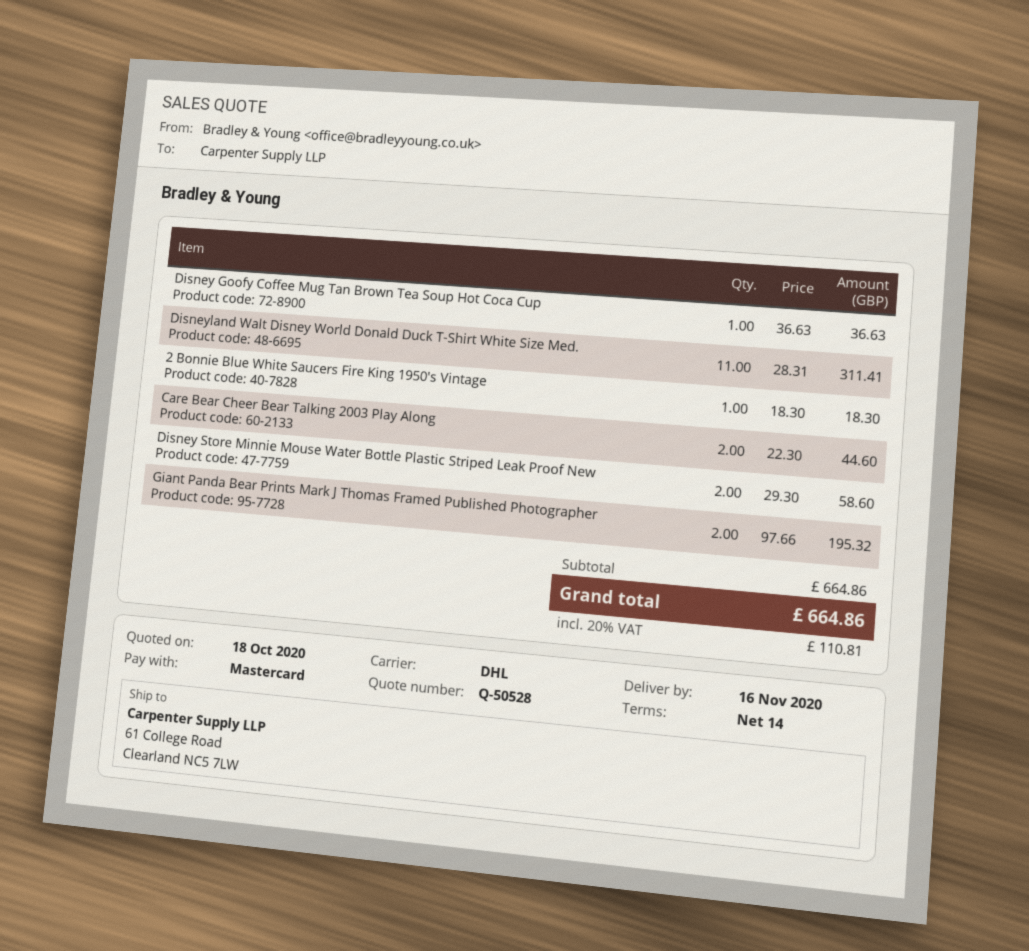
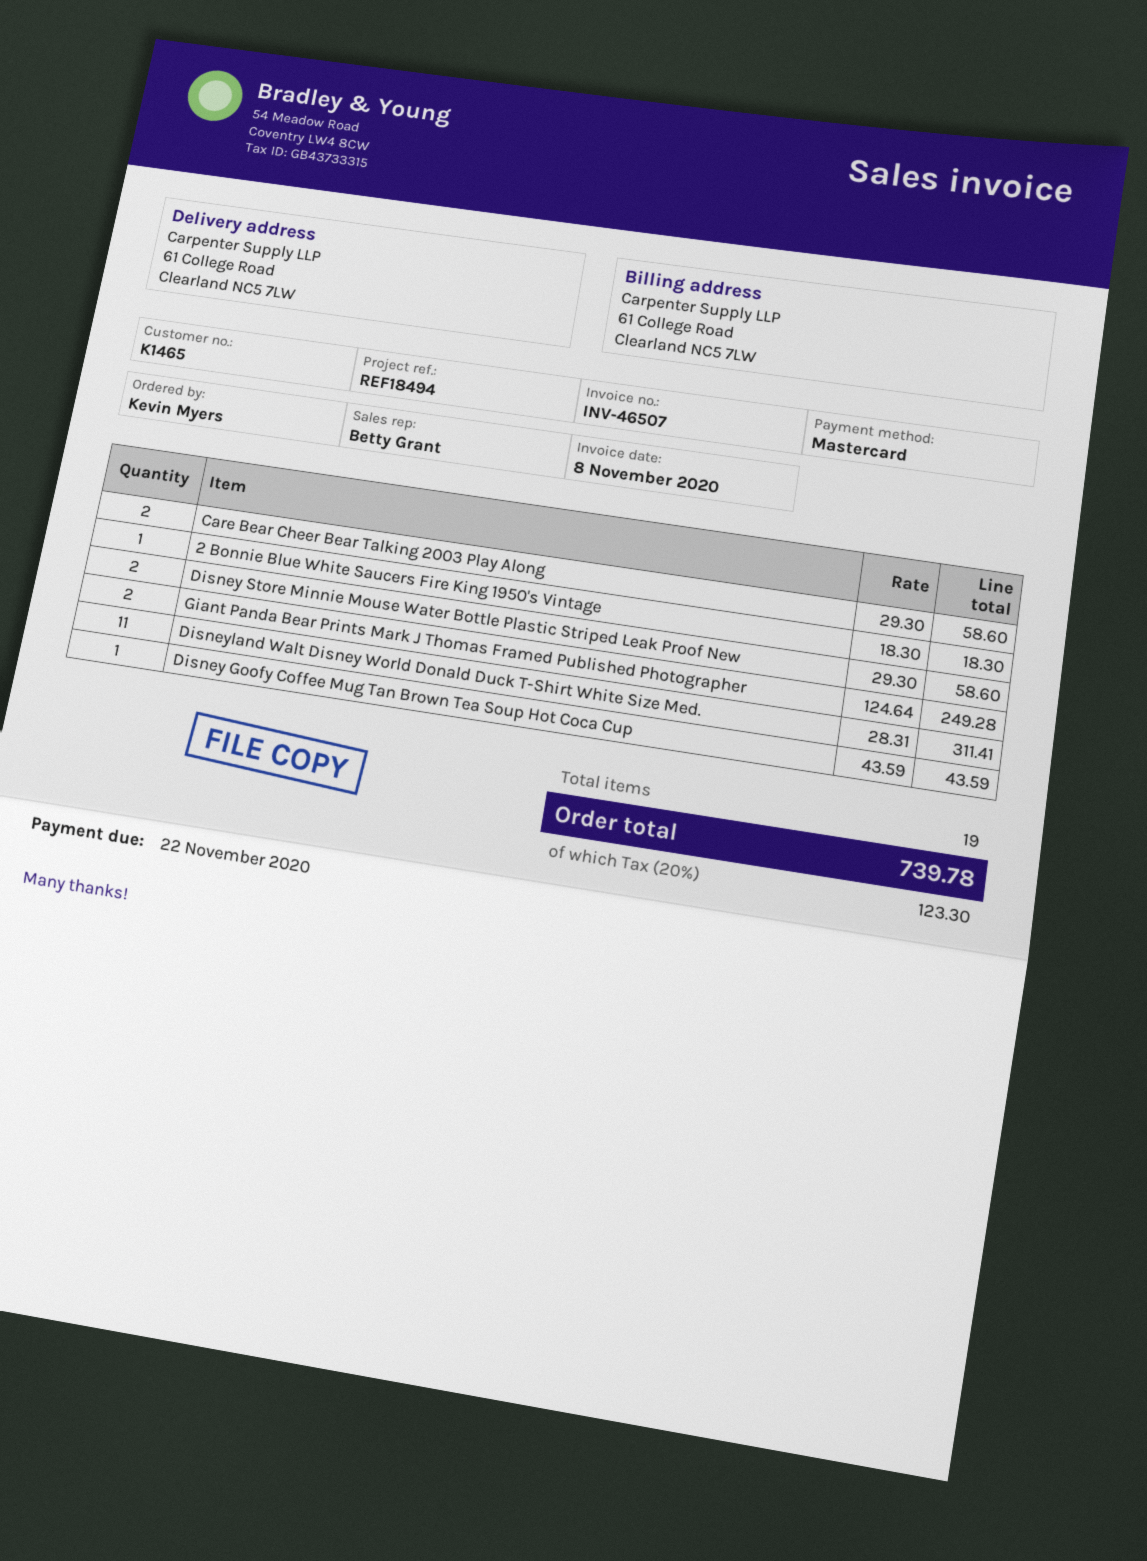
Disney Goofy Coffee Mug Tan Brown Tea Soup Hot Coca Cup: 1 x 36.63 = 36.63 -> 1 x 43.59 = 43.59
Care Bear Cheer Bear Talking 2003 Play Along: 2 x 22.30 = 44.60 -> 2 x 29.30 = 58.60
Giant Panda Bear Prints Mark J Thomas Framed Published Photographer: 2 x 97.66 = 195.32 -> 2 x 124.64 = 249.28
tax: 20% = 110.81 -> 20% = 123.30
total: 664.86 -> 739.78

